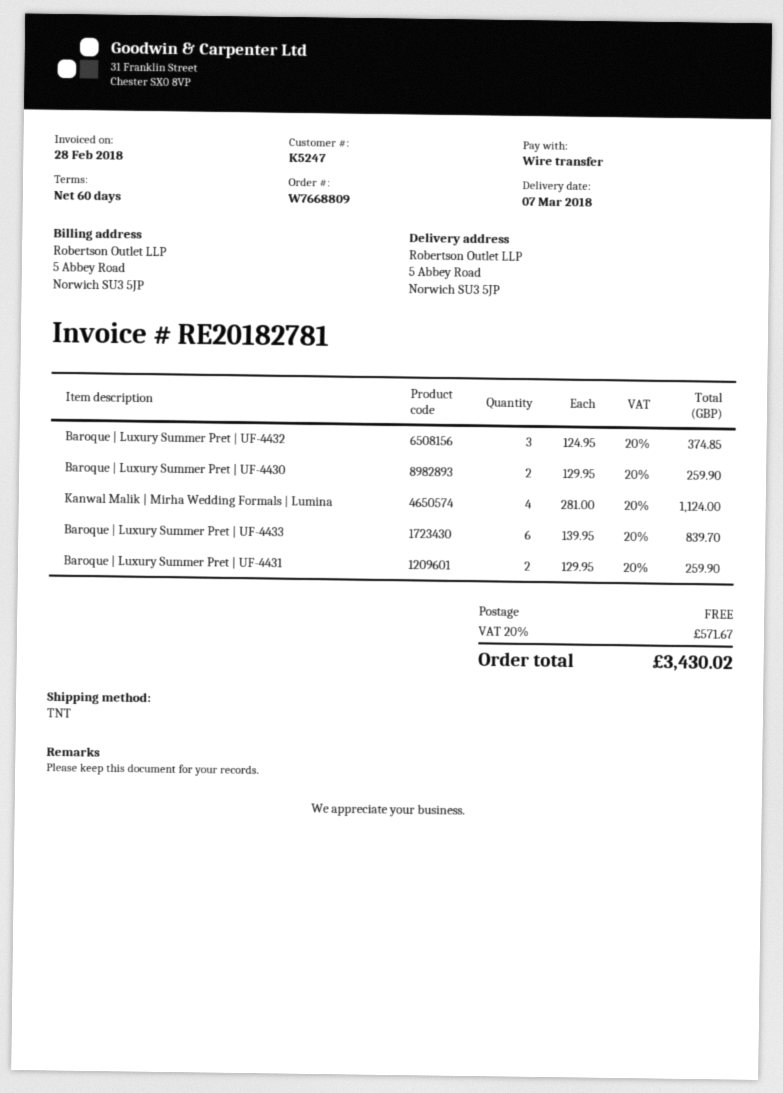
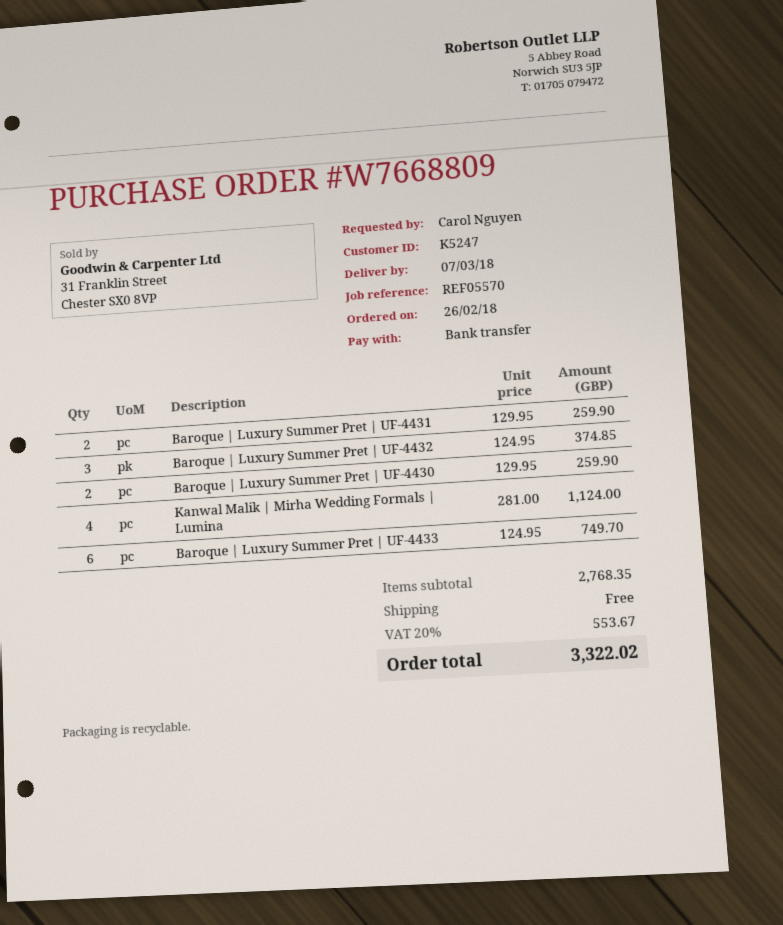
Baroque | Luxury Summer Pret | UF-4433: 6 x 139.95 = 839.70 -> 6 x 124.95 = 749.70
tax: 20% = 571.67 -> 20% = 553.67
total: 3430.02 -> 3322.02

